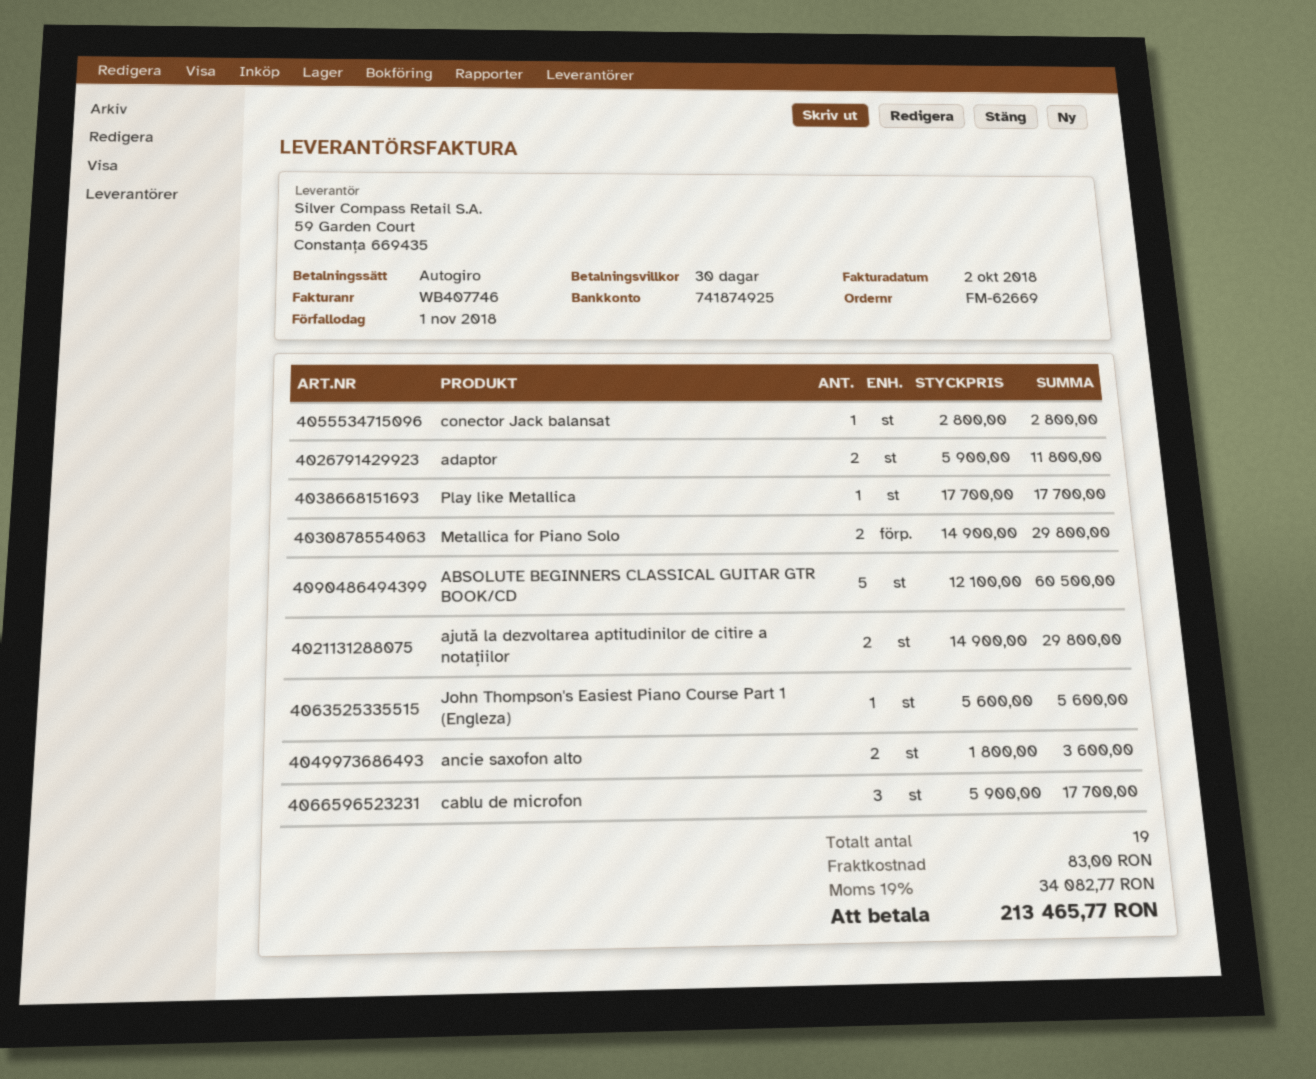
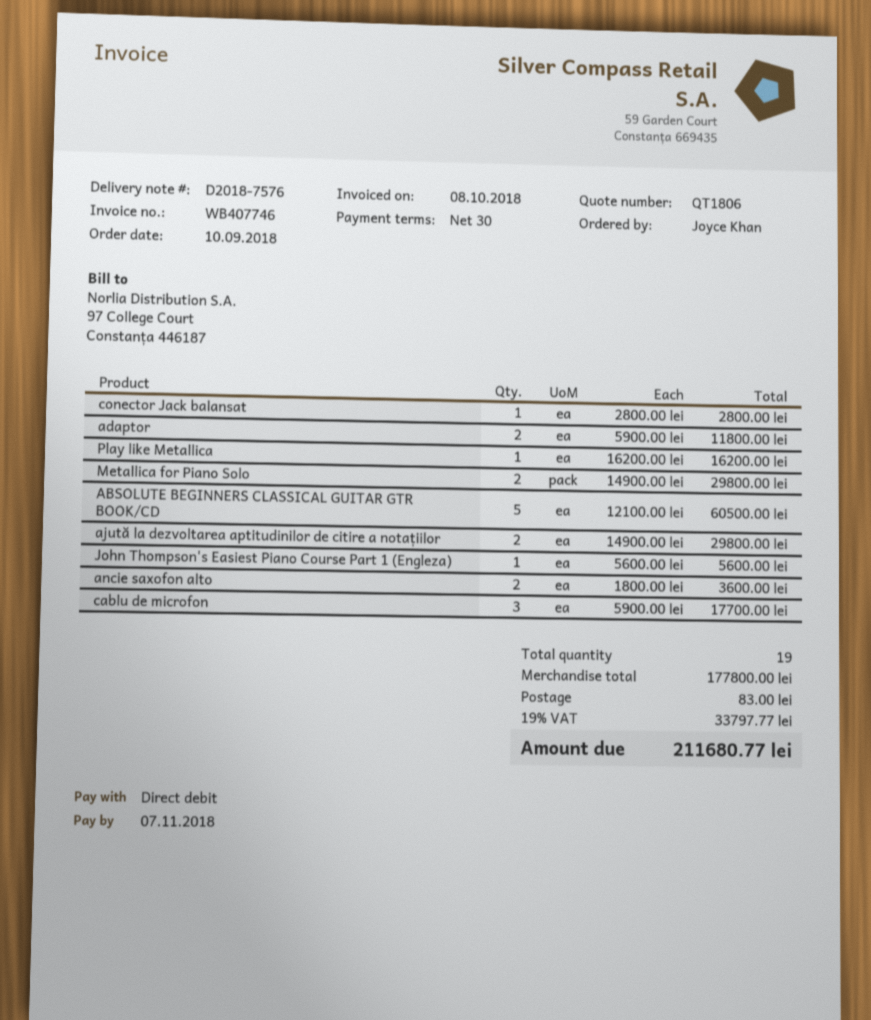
invoice date: 2018-10-02 -> 2018-10-08
due date: 2018-11-01 -> 2018-11-07
Play like Metallica: 1 x 17700.00 = 17700.00 -> 1 x 16200.00 = 16200.00
tax: 19% = 34082.77 -> 19% = 33797.77
total: 213465.77 -> 211680.77

